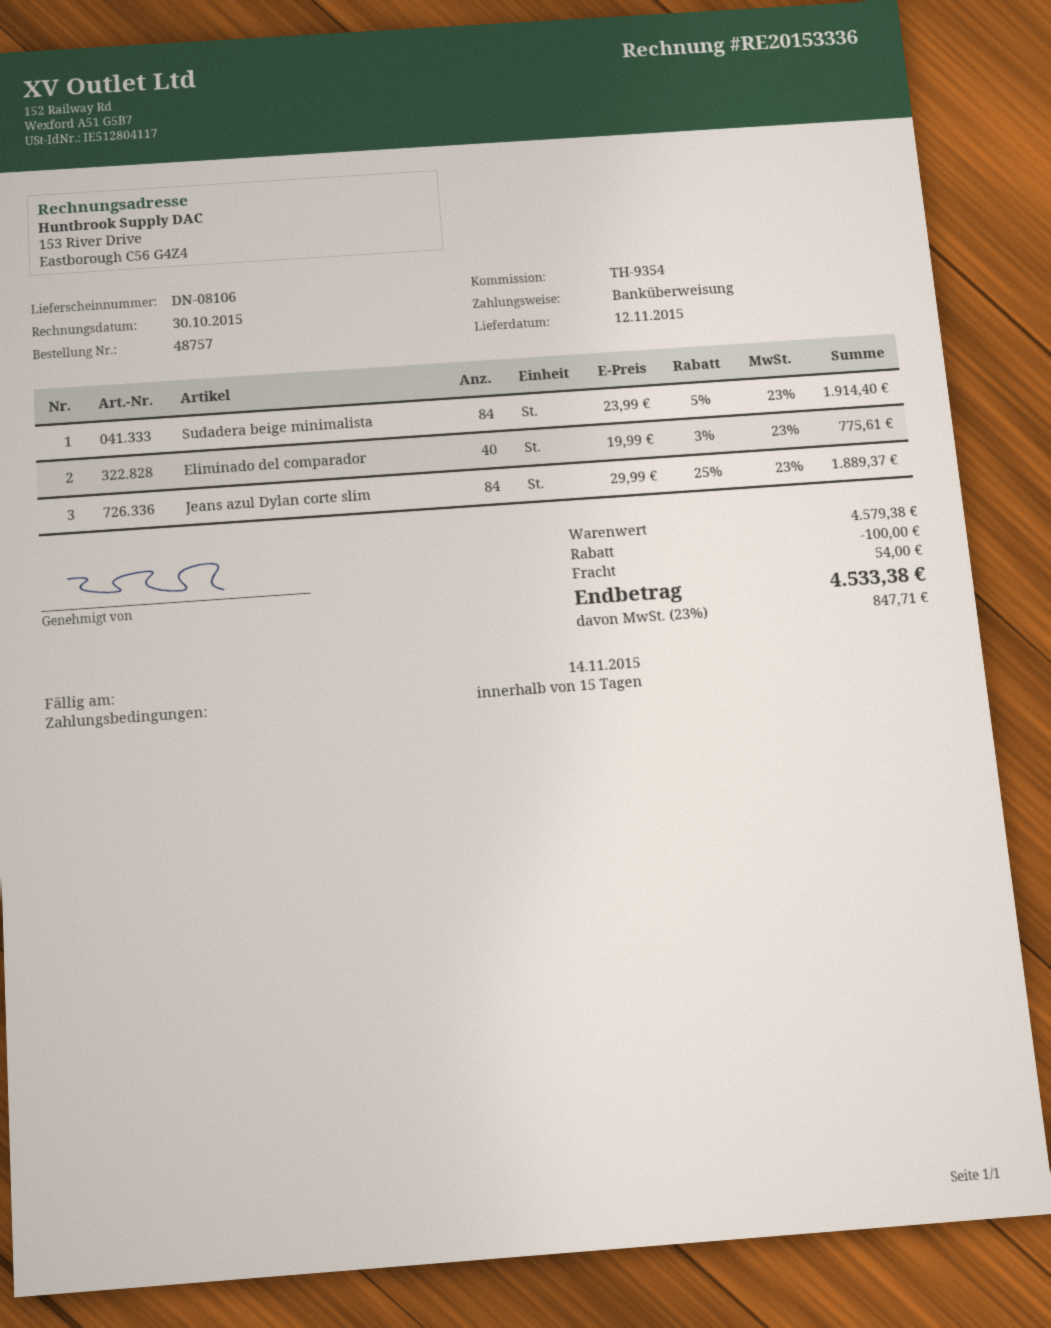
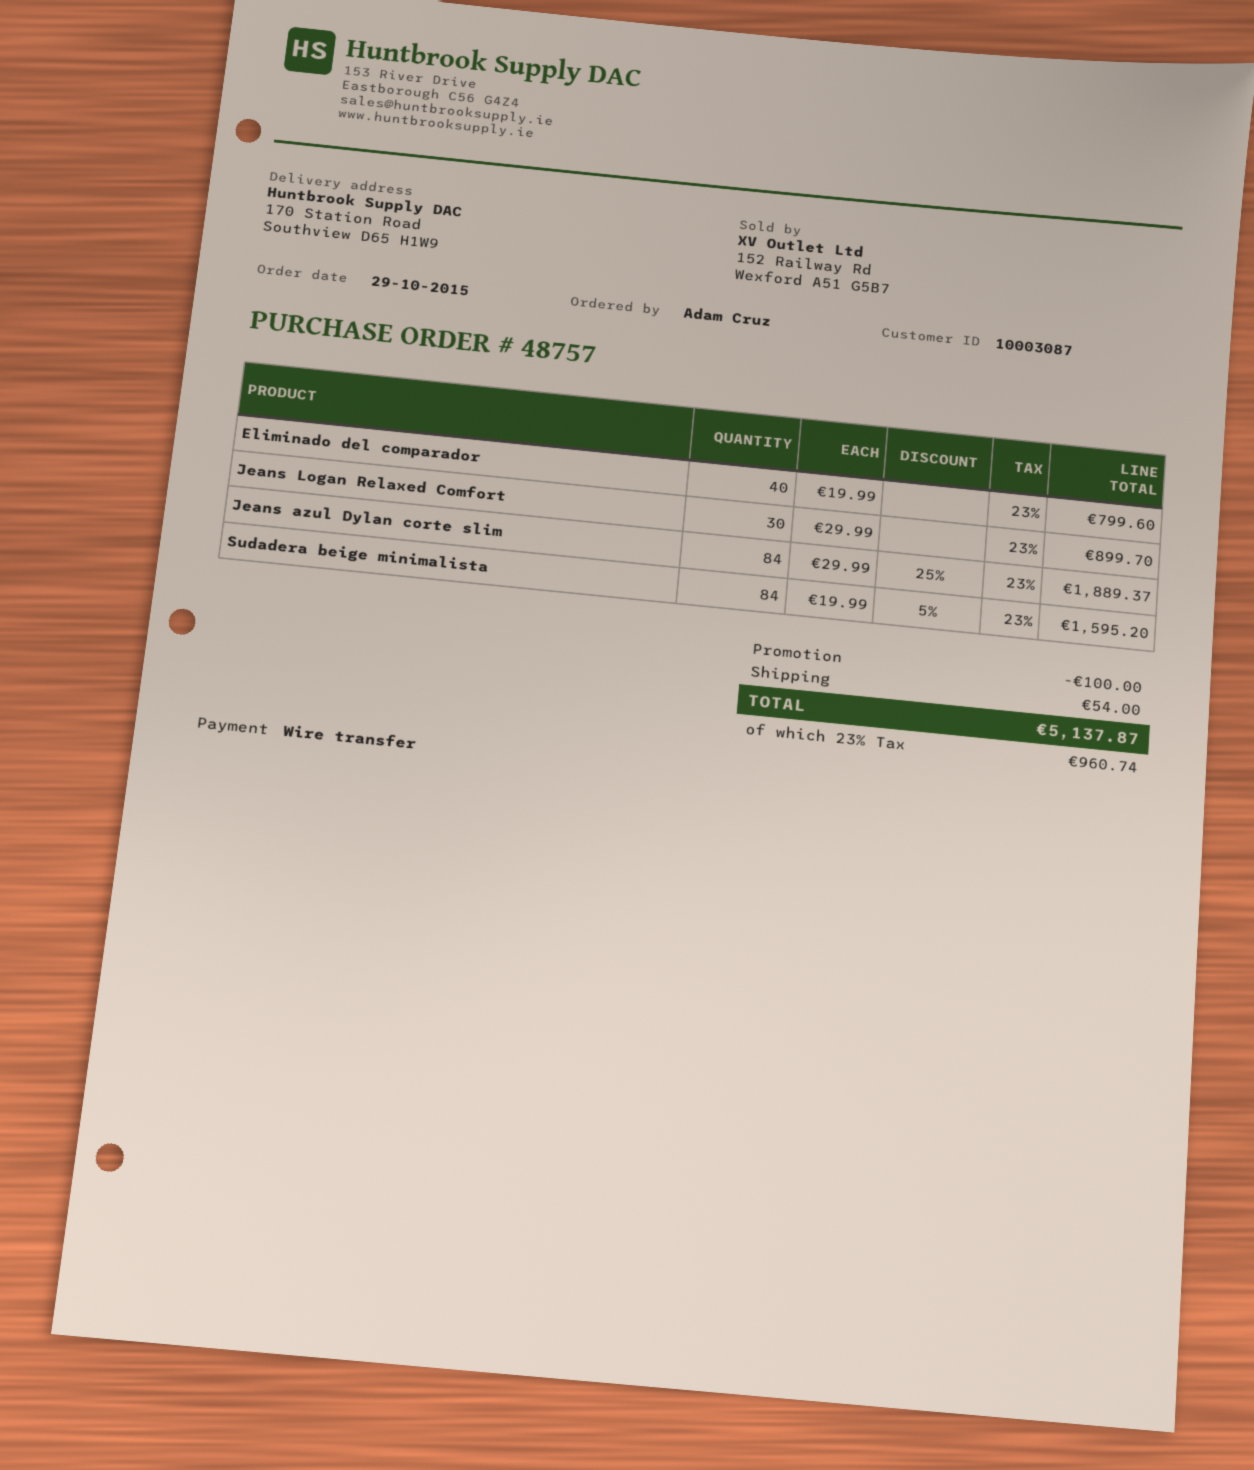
Sudadera beige minimalista: 84 x 23.99 - 5% = 1914.40 -> 84 x 19.99 - 5% = 1595.20
Eliminado del comparador: 40 x 19.99 - 3% = 775.61 -> 40 x 19.99 = 799.60
Jeans Logan Relaxed Comfort: none -> 30 x 29.99 = 899.70
tax: 23% = 847.71 -> 23% = 960.74
total: 4533.38 -> 5137.87

